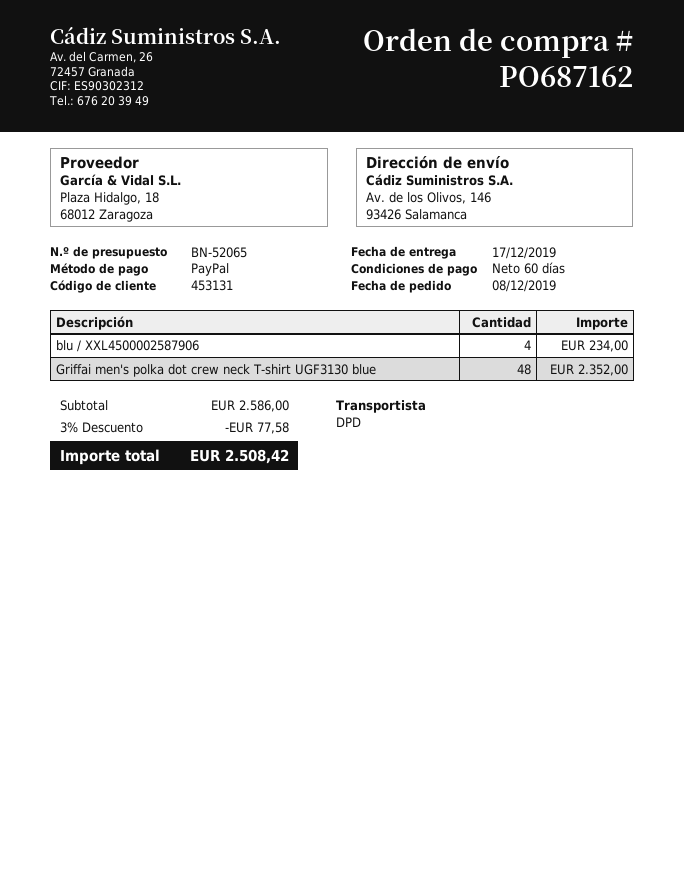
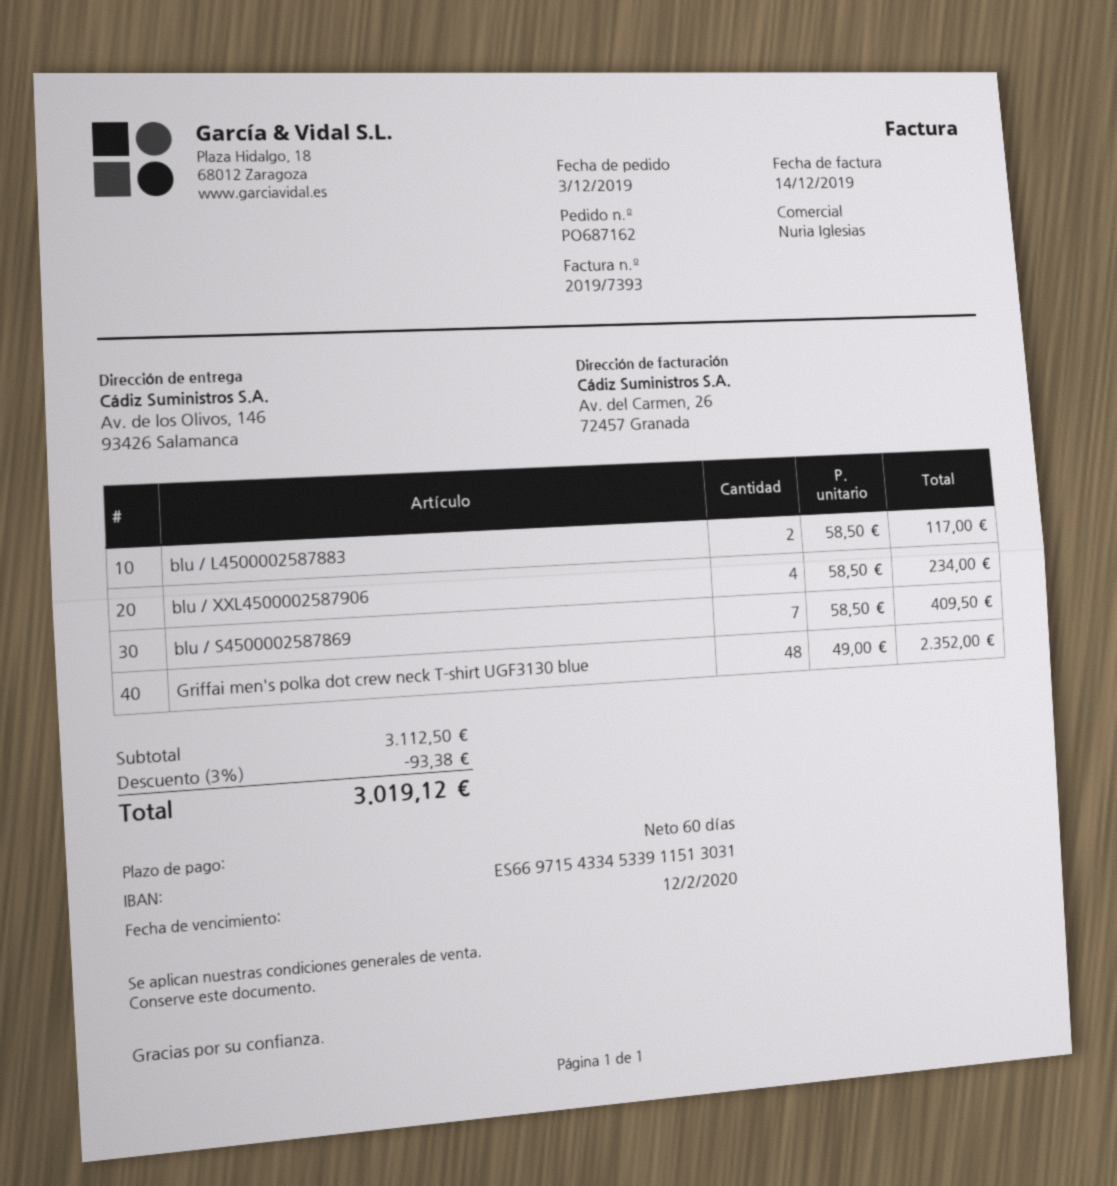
order date: 2019-12-08 -> 2019-12-03
blu / L4500002587883: none -> 2 for 117.00
blu / S4500002587869: none -> 7 for 409.50
subtotal: 2586.00 -> 3112.50
discount: 3% = 77.58 -> 3% = 93.38
total: 2508.42 -> 3019.12

